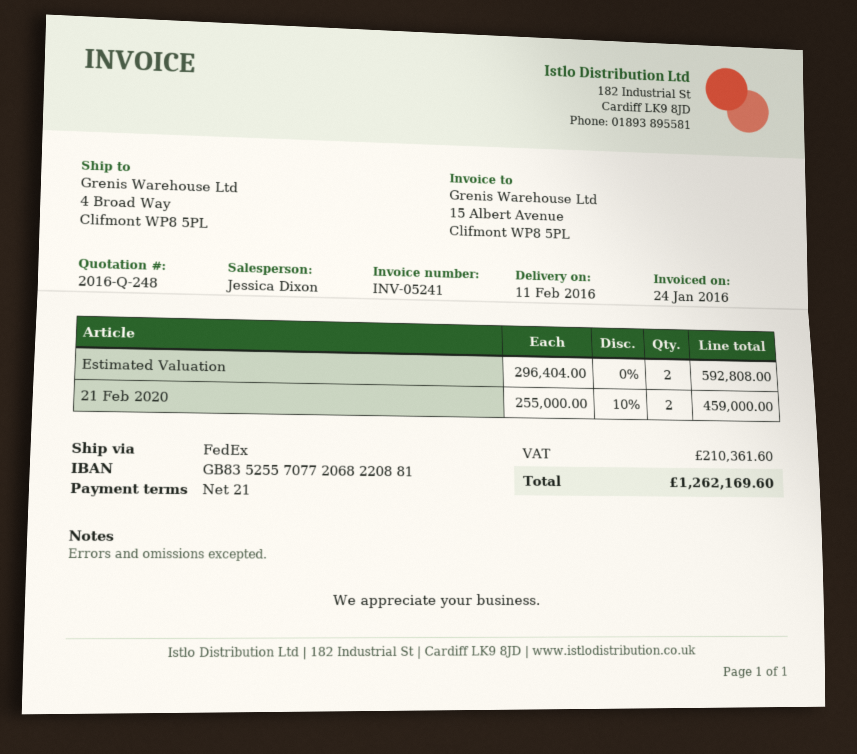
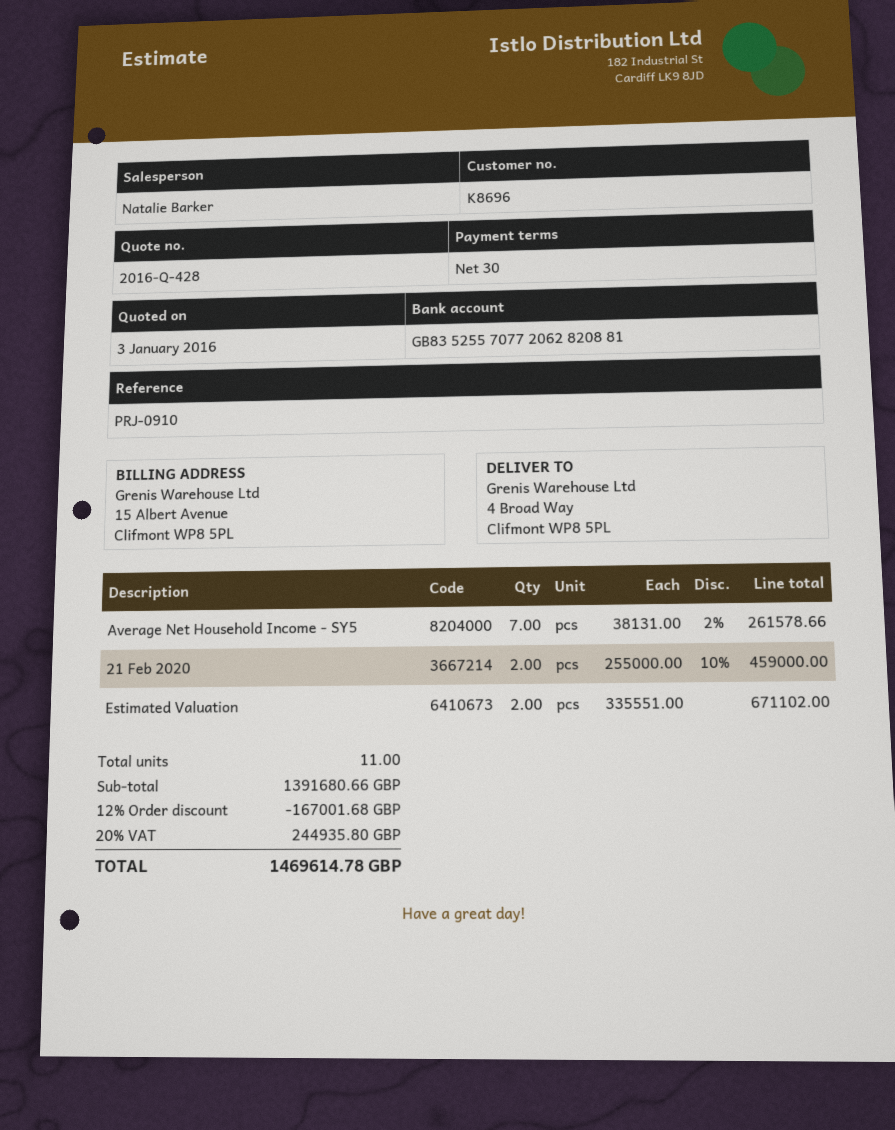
quote number: 2016-Q-248 -> 2016-Q-428
payment terms: 21 days -> 30 days
sales rep: Jessica Dixon -> Natalie Barker
bank account: GB83525570772068220881 -> GB83525570772062820881
Estimated Valuation: 2 x 296404.00 = 592808.00 -> 2 x 335551.00 = 671102.00
Average Net Household Income - SY5: none -> 7 x 38131.00 - 2% = 261578.66
discount: none -> 12% = 167001.68
tax: 210361.60 -> 244935.80
total: 1262169.60 -> 1469614.78

